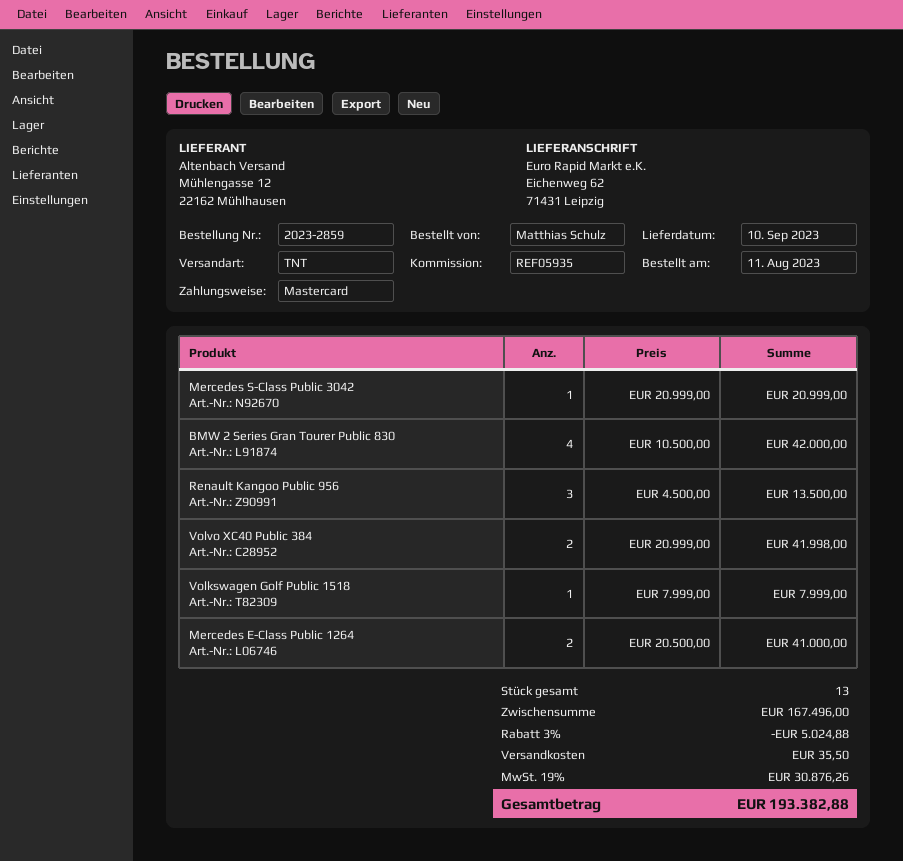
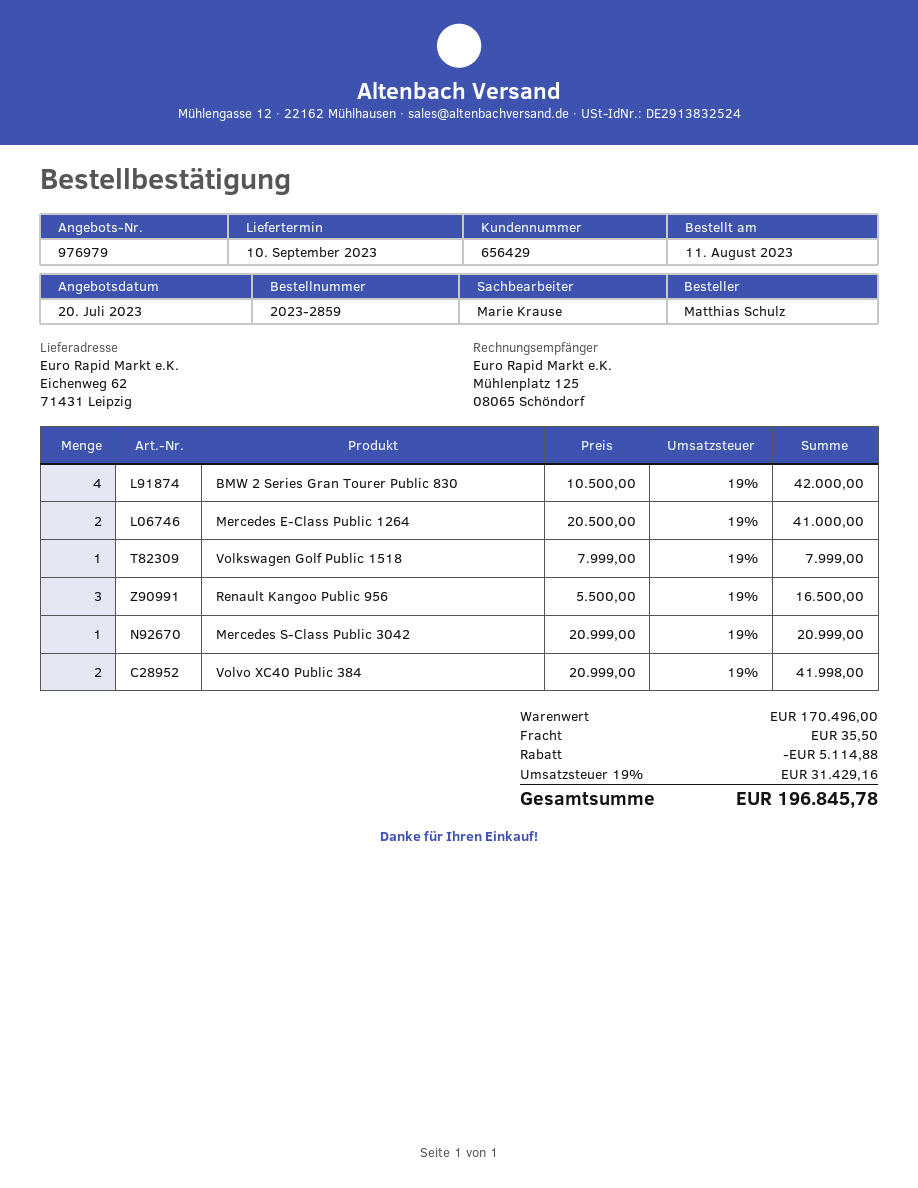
Renault Kangoo Public 956: 3 x 4500.00 = 13500.00 -> 3 x 5500.00 = 16500.00
subtotal: 167496.00 -> 170496.00
discount: 5024.88 -> 5114.88
tax: 19% = 30876.26 -> 19% = 31429.16
total: 193382.88 -> 196845.78

